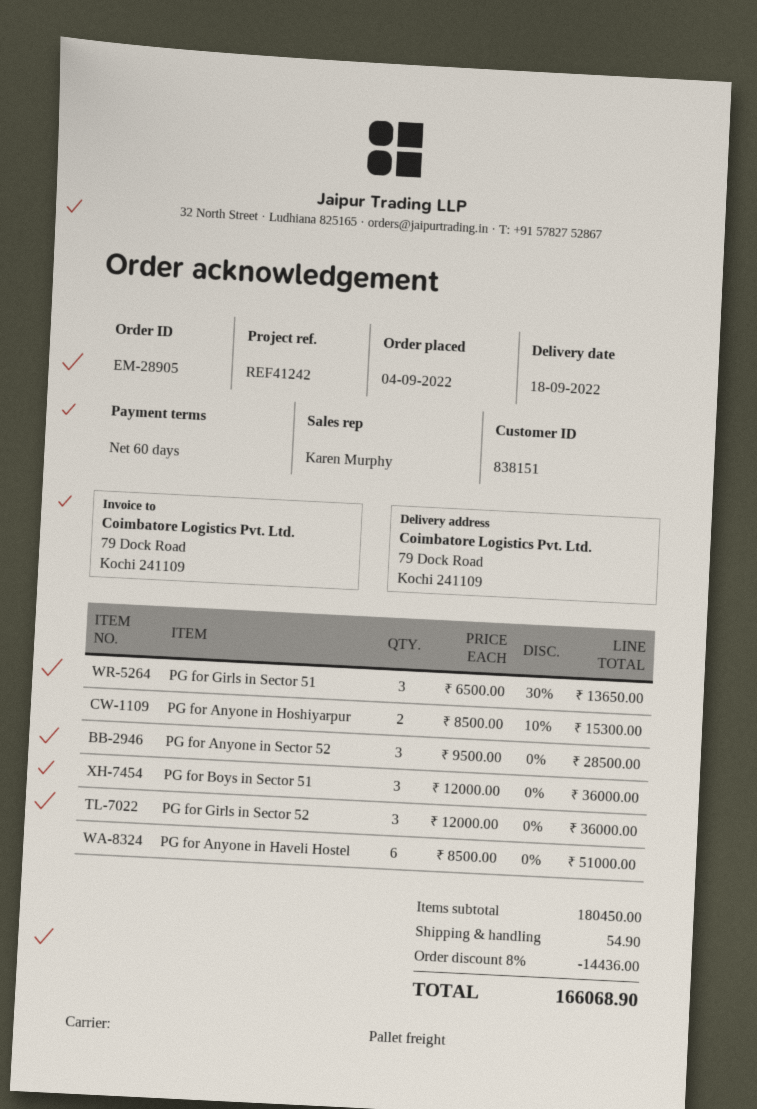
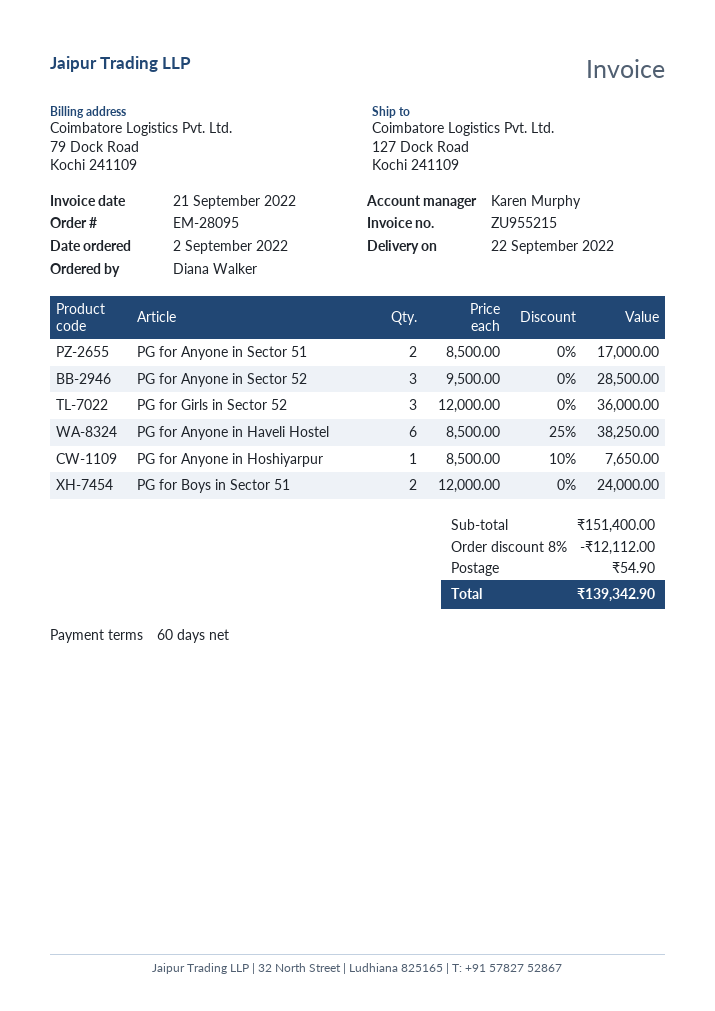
order number: EM-28905 -> EM-28095
order date: 2022-09-04 -> 2022-09-02
delivery date: 2022-09-18 -> 2022-09-22
ship to: 79 Dock Road, Kochi 241109 -> 127 Dock Road, Kochi 241109
PG for Girls in Sector 51: 3 x 6500.00 - 30% = 13650.00 -> none
PG for Anyone in Hoshiyarpur: 2 x 8500.00 - 10% = 15300.00 -> 1 x 8500.00 - 10% = 7650.00
PG for Boys in Sector 51: 3 x 12000.00 = 36000.00 -> 2 x 12000.00 = 24000.00
PG for Anyone in Haveli Hostel: 6 x 8500.00 = 51000.00 -> 6 x 8500.00 - 25% = 38250.00
PG for Anyone in Sector 51: none -> 2 x 8500.00 = 17000.00
subtotal: 180450.00 -> 151400.00
discount: 8% = 14436.00 -> 8% = 12112.00
total: 166068.90 -> 139342.90

